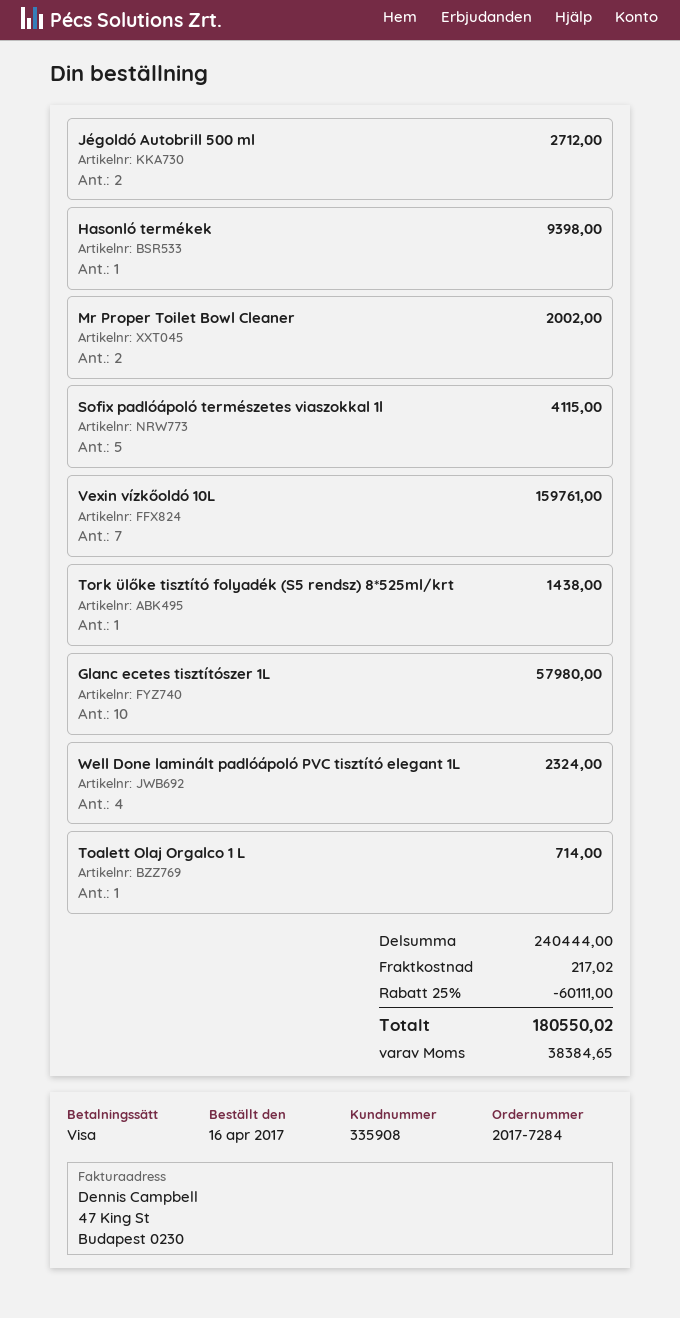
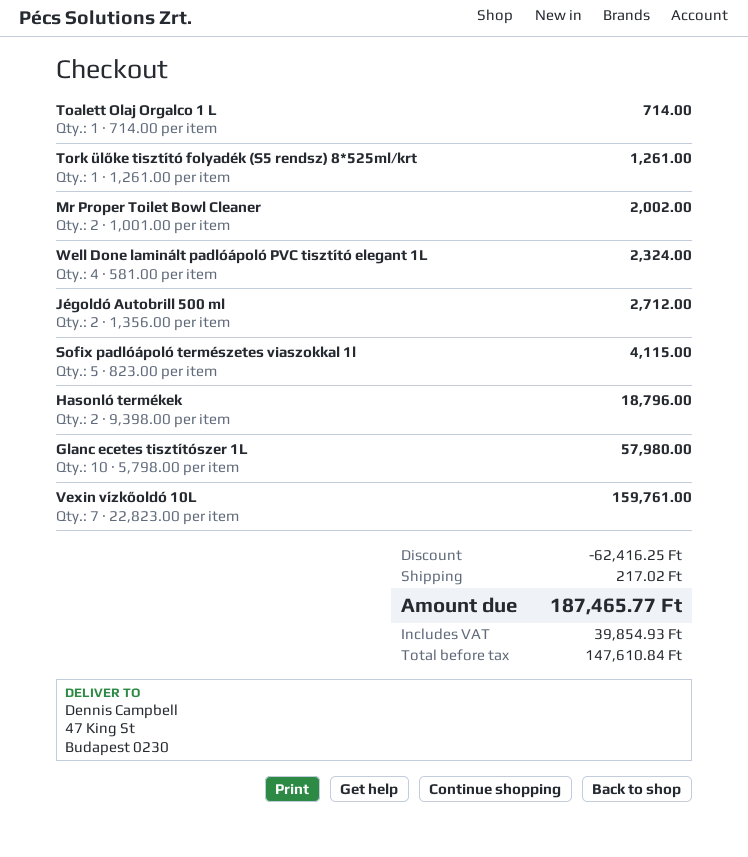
Hasonló termékek: 1 for 9398.00 -> 2 for 18796.00
Tork ülőke tisztító folyadék (S5 rendsz) 8*525ml/krt: 1 for 1438.00 -> 1 for 1261.00
discount: 60111.00 -> 62416.25
tax: 38384.65 -> 39854.93
total: 180550.02 -> 187465.77

